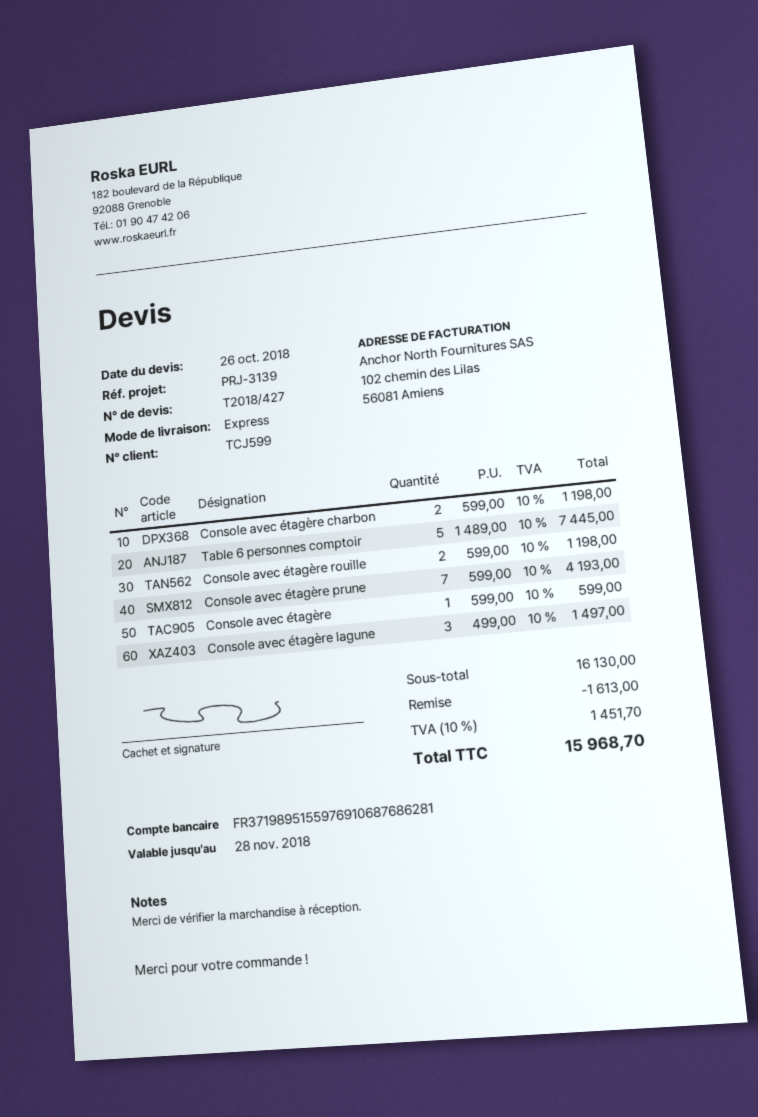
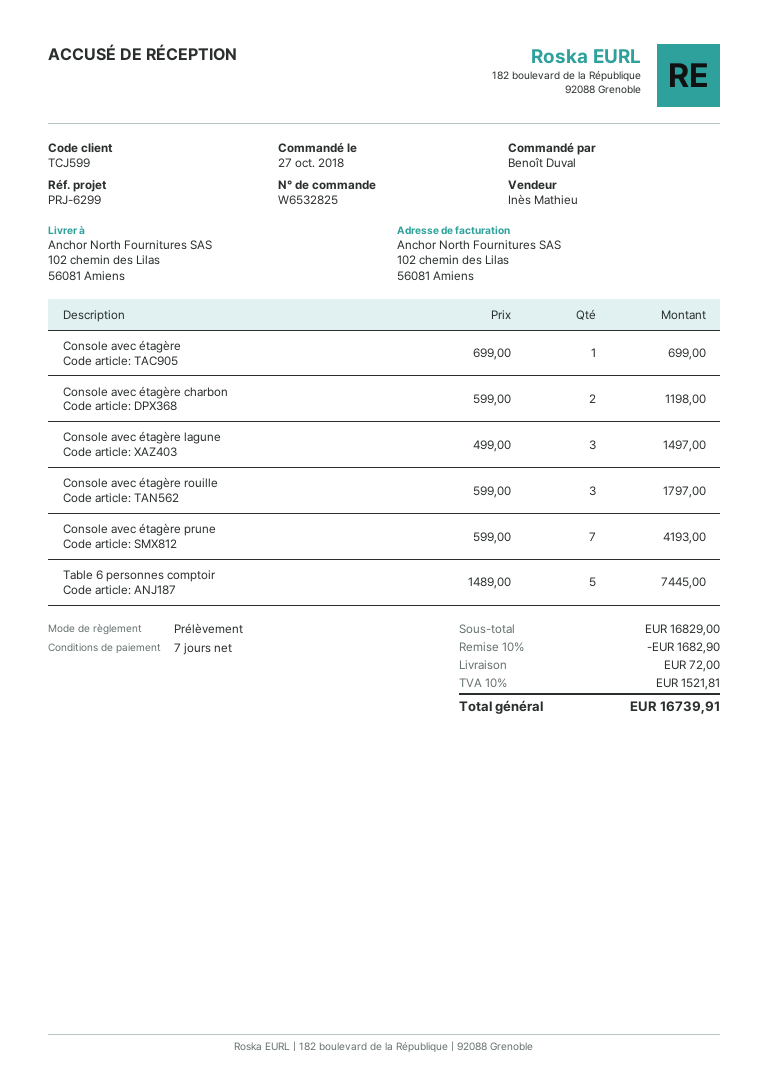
reference: PRJ-3139 -> PRJ-6299
Console avec étagère rouille: 2 x 599.00 = 1198.00 -> 3 x 599.00 = 1797.00
Console avec étagère: 1 x 599.00 = 599.00 -> 1 x 699.00 = 699.00
subtotal: 16130.00 -> 16829.00
discount: 1613.00 -> 1682.90
shipping: none -> 72.00
tax: 10% = 1451.70 -> 10% = 1521.81
total: 15968.70 -> 16739.91

